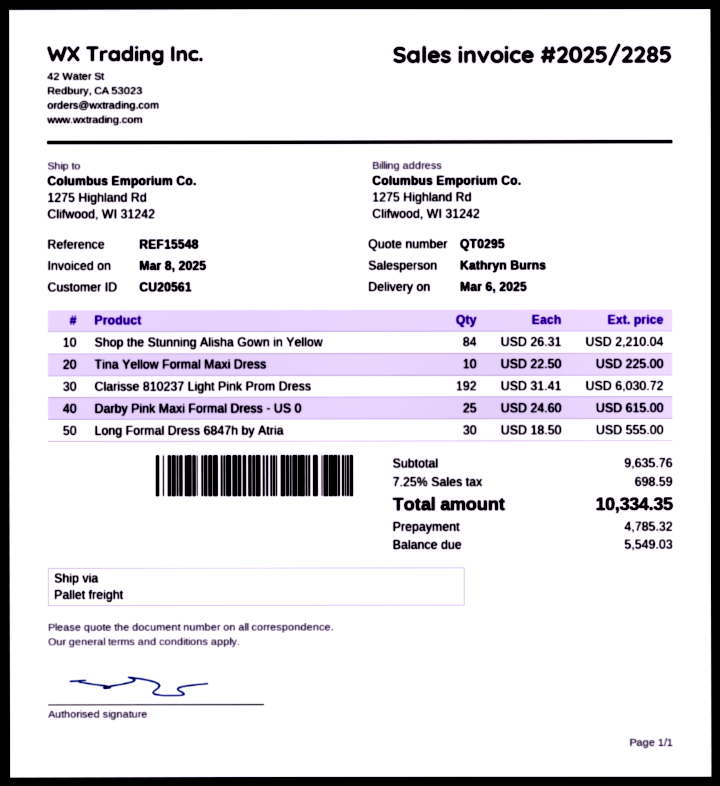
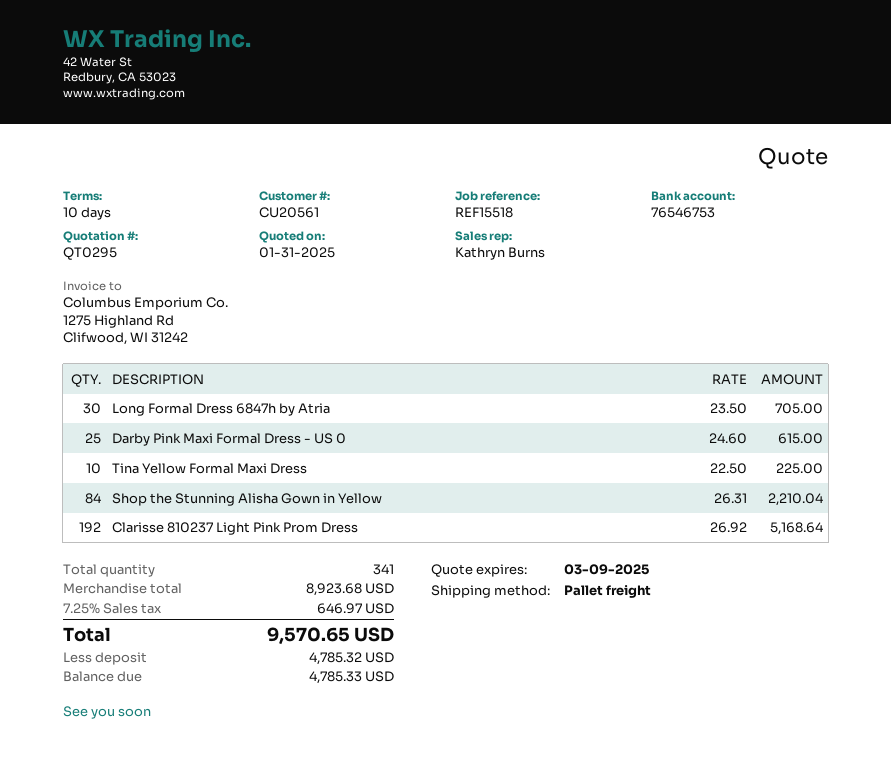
reference: REF15548 -> REF15518
Clarisse 810237 Light Pink Prom Dress: 192 x 31.41 = 6030.72 -> 192 x 26.92 = 5168.64
Long Formal Dress 6847h by Atria: 30 x 18.50 = 555.00 -> 30 x 23.50 = 705.00
subtotal: 9635.76 -> 8923.68
tax: 7.25% = 698.59 -> 7.25% = 646.97
total: 10334.35 -> 9570.65
balance: 5549.03 -> 4785.33

